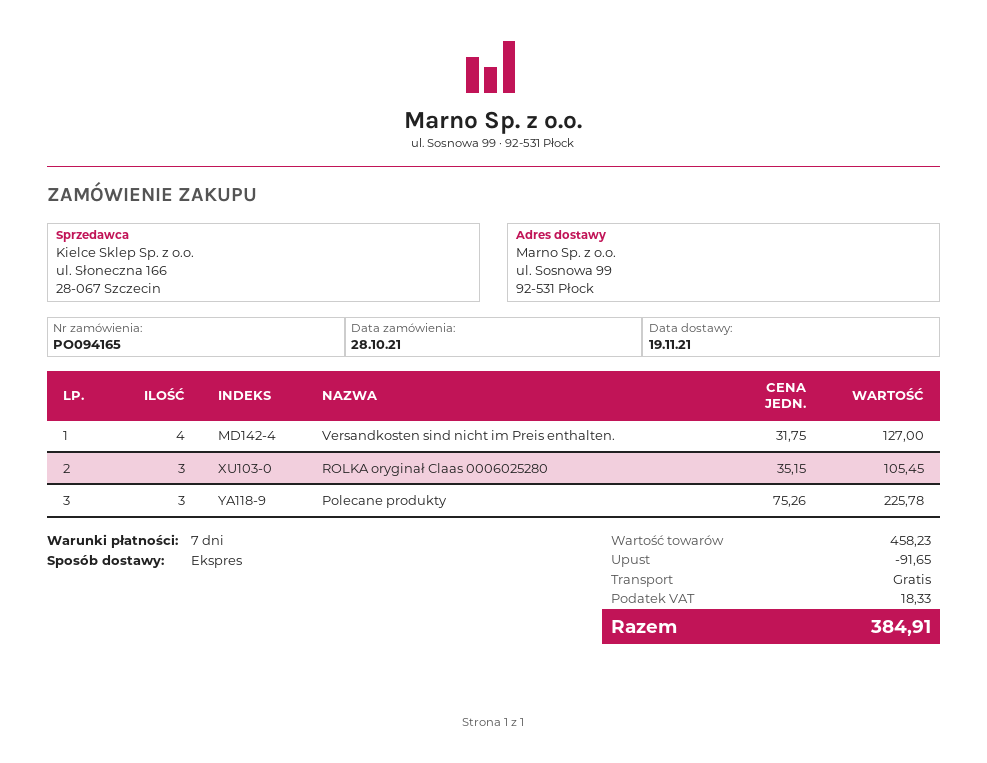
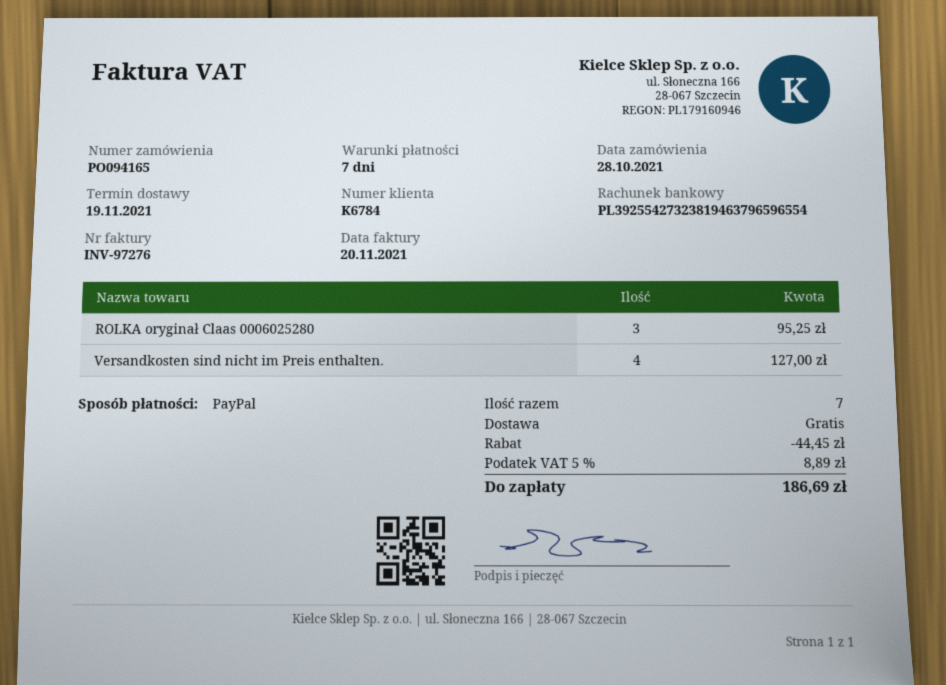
ROLKA oryginał Claas 0006025280: 3 for 105.45 -> 3 for 95.25
Polecane produkty: 3 for 225.78 -> none
discount: 91.65 -> 44.45
tax: 18.33 -> 8.89
total: 384.91 -> 186.69

